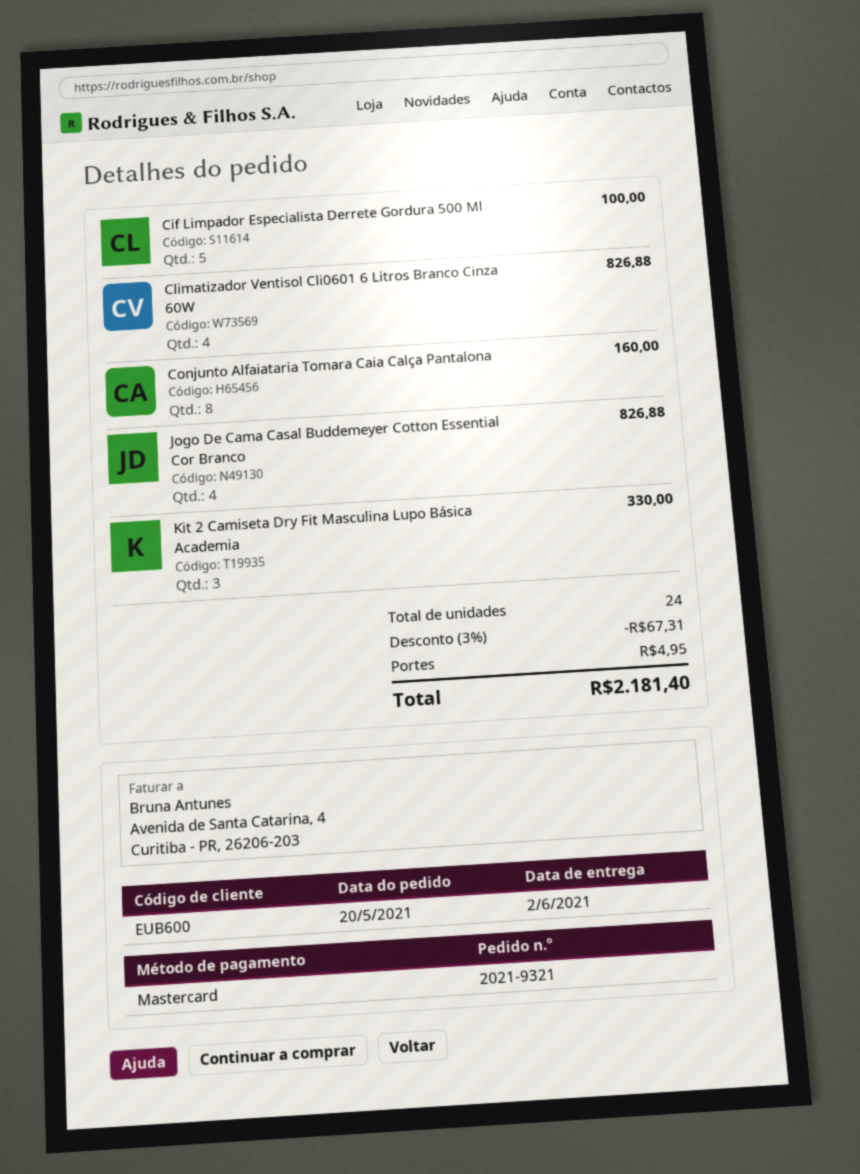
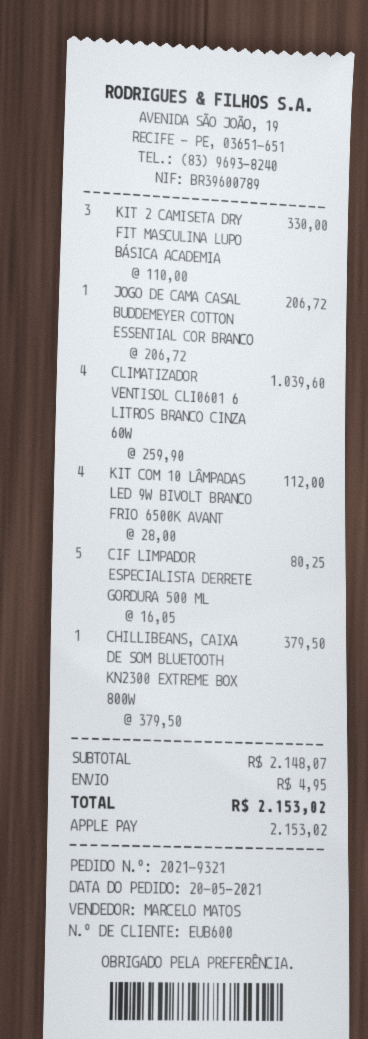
payment method: Mastercard -> Apple Pay
Cif Limpador Especialista Derrete Gordura 500 Ml: 5 for 100.00 -> 5 for 80.25
Climatizador Ventisol Cli0601 6 Litros Branco Cinza 60W: 4 for 826.88 -> 4 for 1039.60
Conjunto Alfaiataria Tomara Caia Calça Pantalona: 8 for 160.00 -> none
Jogo De Cama Casal Buddemeyer Cotton Essential Cor Branco: 4 for 826.88 -> 1 for 206.72
KIT COM 10 LÂMPADAS LED 9W BIVOLT BRANCO FRIO 6500K AVANT: none -> 4 for 112.00
CHILLIBEANS, CAIXA DE SOM BLUETOOTH KN2300 EXTREME BOX 800W: none -> 1 for 379.50
discount: 3% = 67.31 -> none
total: 2181.40 -> 2153.02

